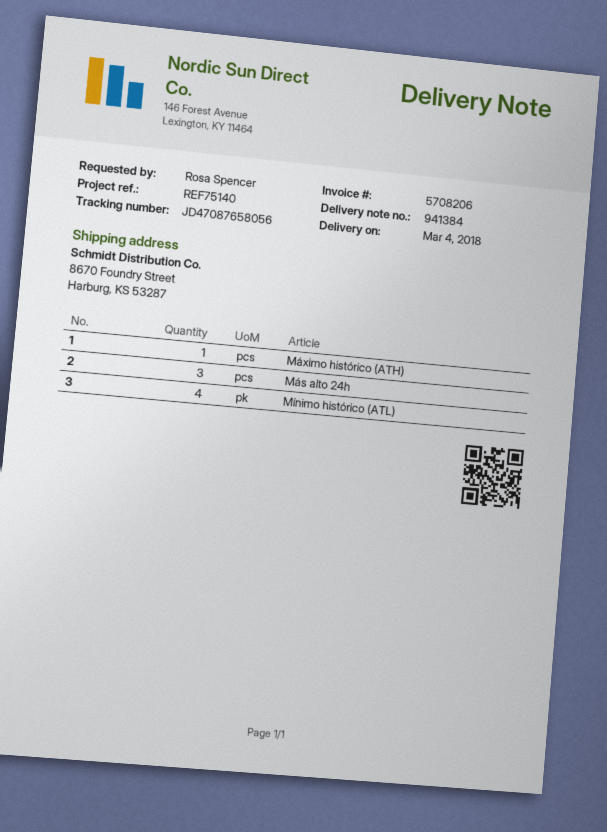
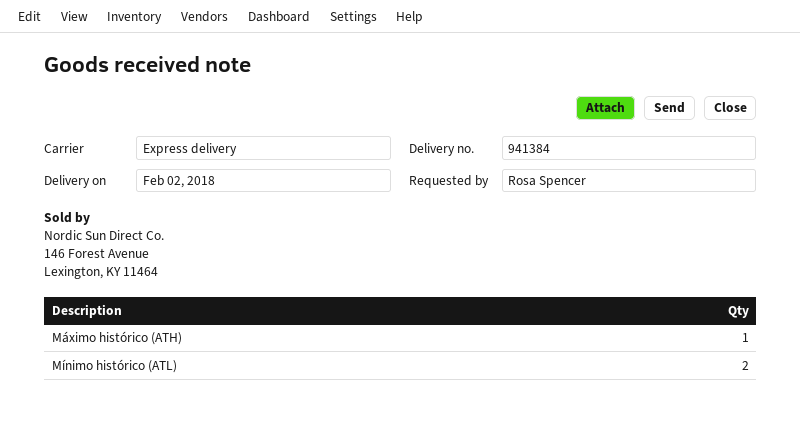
delivery date: 2018-03-04 -> 2018-02-02
Más alto 24h: 3 -> none
Mínimo histórico (ATL): 4 -> 2

